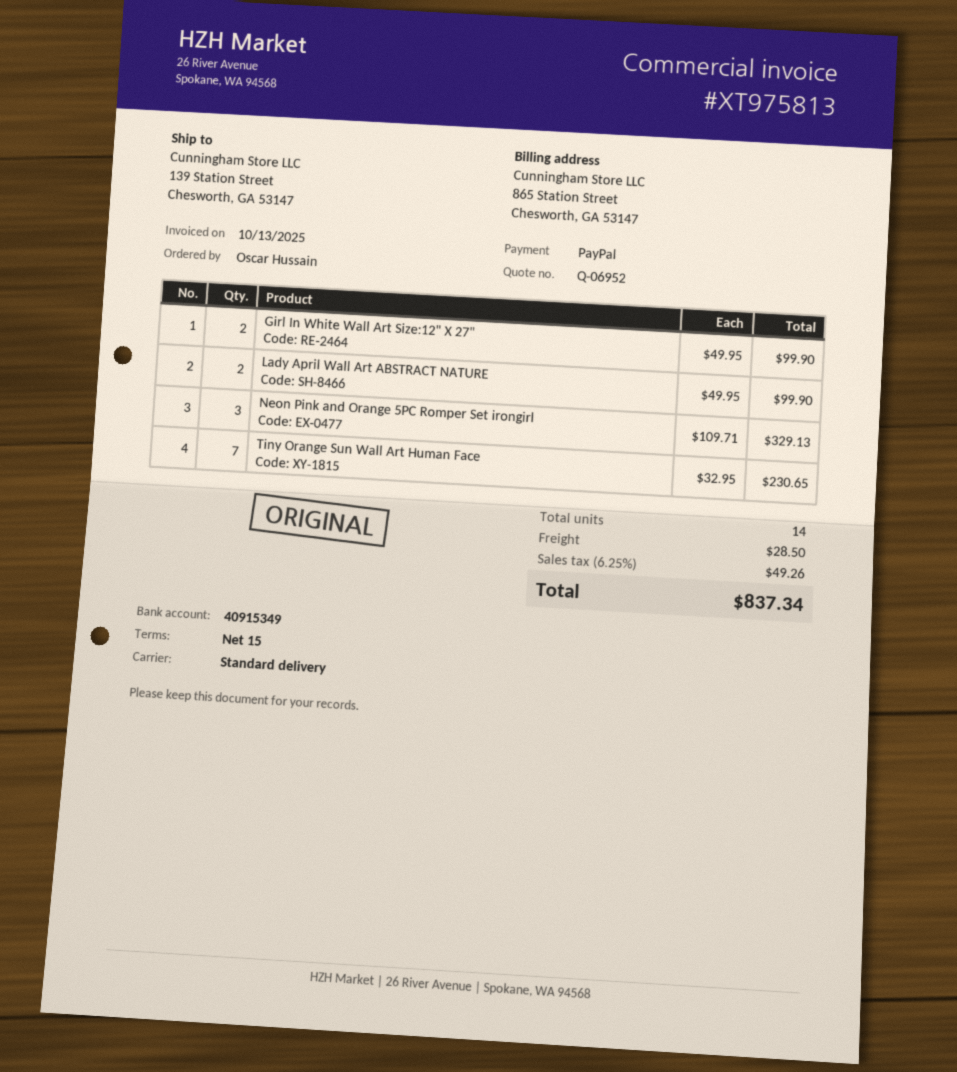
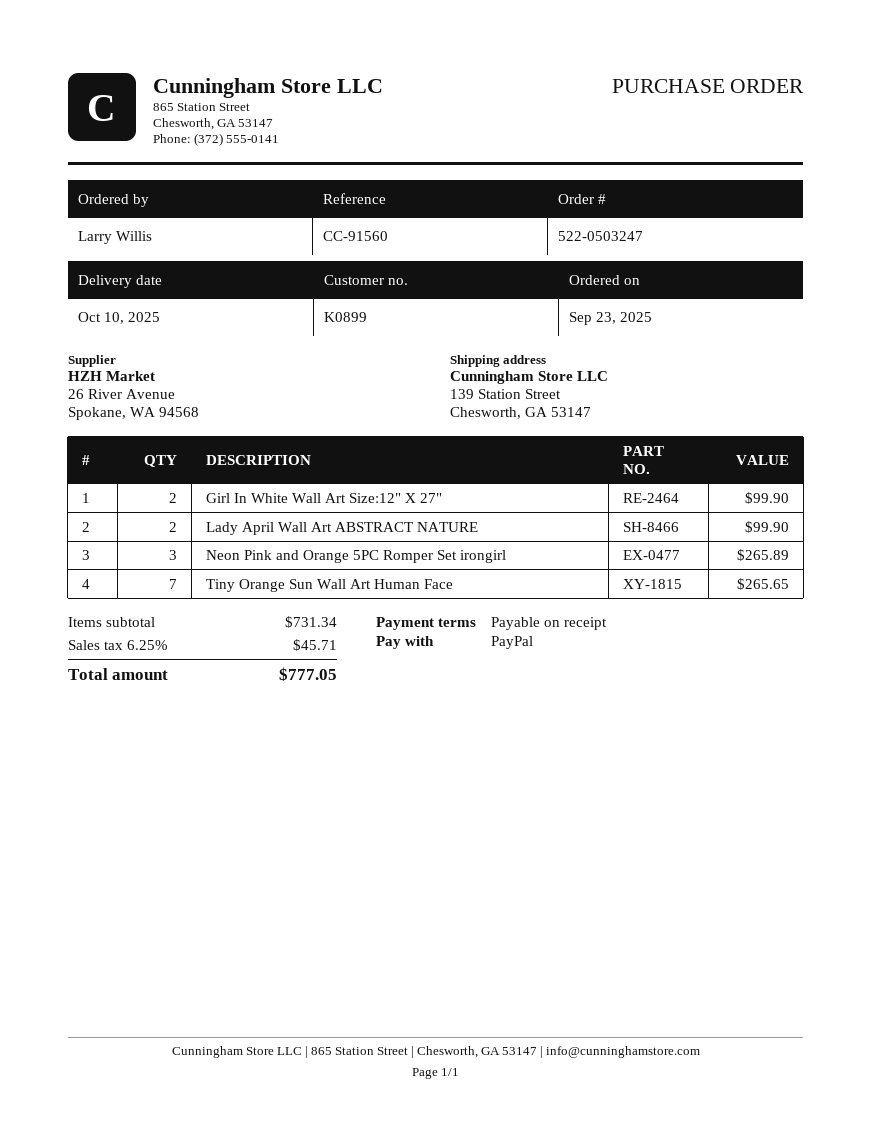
payment terms: 15 days -> on receipt
ordered by: Oscar Hussain -> Larry Willis
Neon Pink and Orange 5PC Romper Set irongirl: 3 for 329.13 -> 3 for 265.89
Tiny Orange Sun Wall Art Human Face: 7 for 230.65 -> 7 for 265.65
shipping: 28.50 -> none
tax: 6.25% = 49.26 -> 6.25% = 45.71
total: 837.34 -> 777.05

